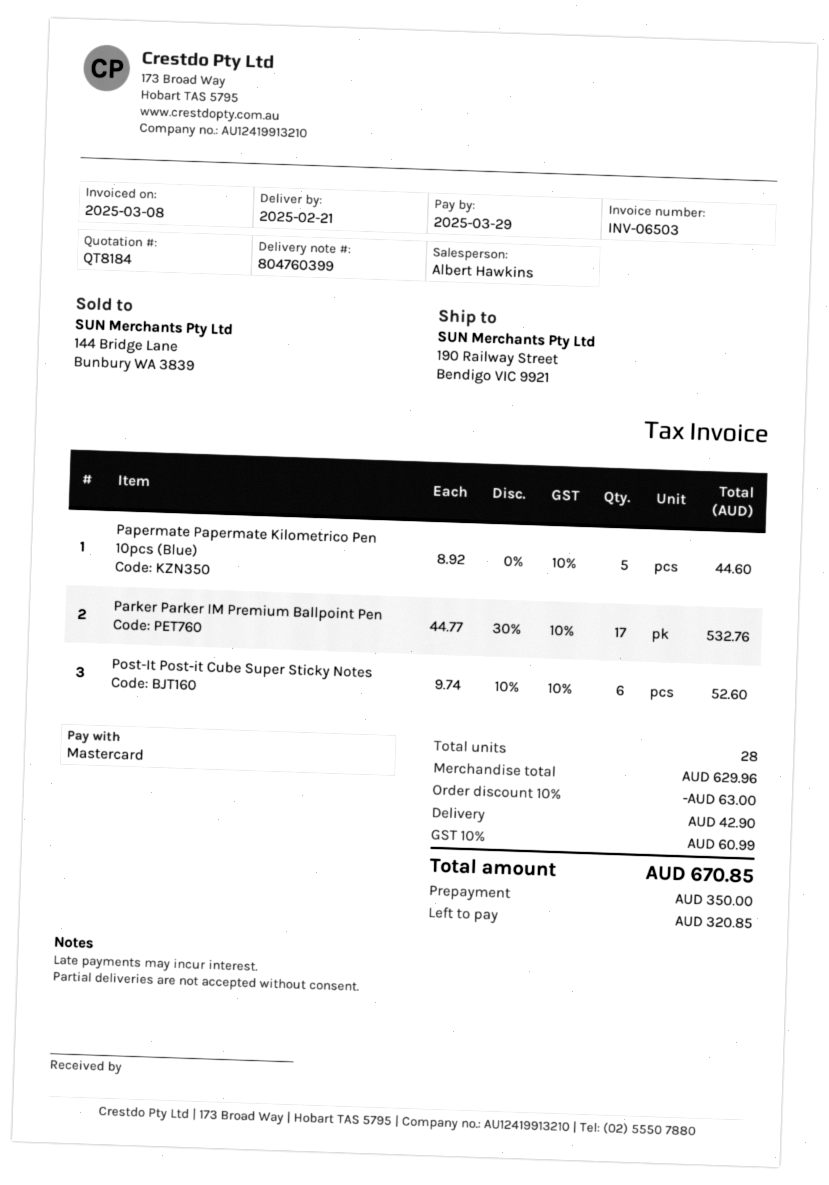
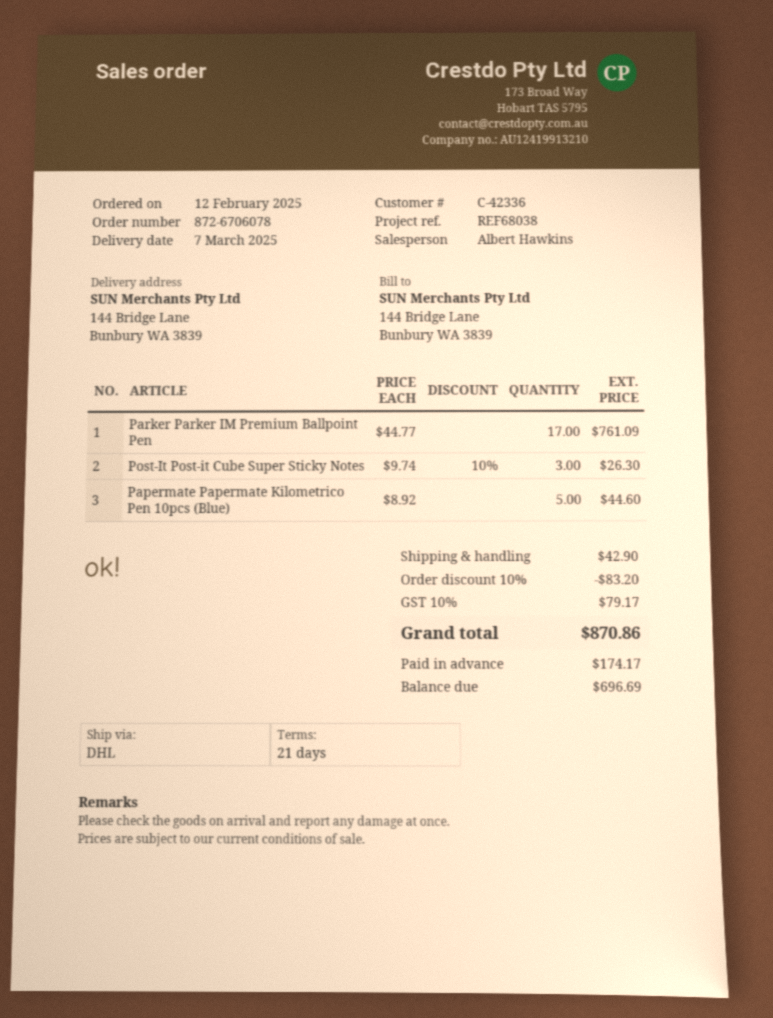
delivery date: 2025-02-21 -> 2025-03-07
ship to: 190 Railway Street, Bendigo VIC 9921 -> 144 Bridge Lane, Bunbury WA 3839
Parker Parker IM Premium Ballpoint Pen: 17 x 44.77 - 30% = 532.76 -> 17 x 44.77 = 761.09
Post-It Post-it Cube Super Sticky Notes: 6 x 9.74 - 10% = 52.60 -> 3 x 9.74 - 10% = 26.30
discount: 10% = 63.00 -> 10% = 83.20
tax: 10% = 60.99 -> 10% = 79.17
total: 670.85 -> 870.86
deposit: 350.00 -> 174.17
balance: 320.85 -> 696.69

